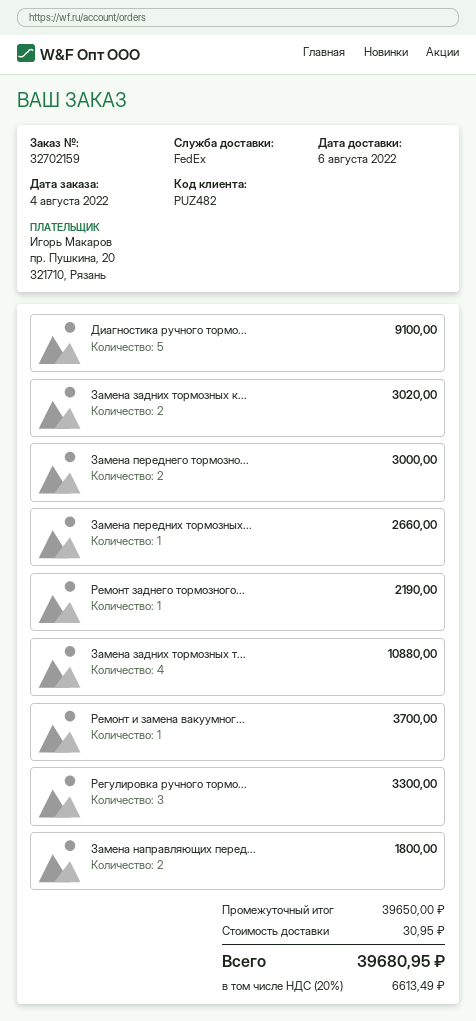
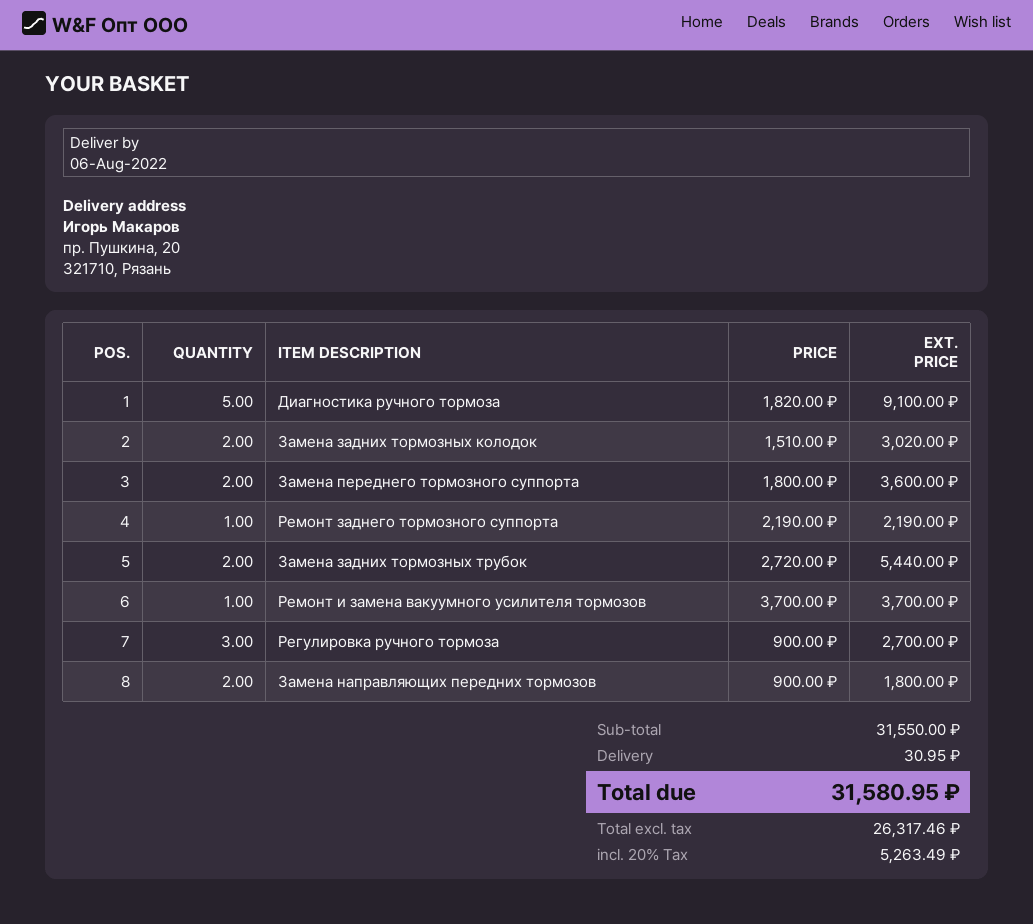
Замена переднего тормозно...: 2 for 3000.00 -> 2 for 3600.00
Замена передних тормозных...: 1 for 2660.00 -> none
Замена задних тормозных т...: 4 for 10880.00 -> 2 for 5440.00
Регулировка ручного тормо...: 3 for 3300.00 -> 3 for 2700.00
subtotal: 39650.00 -> 31550.00
tax: 20% = 6613.49 -> 20% = 5263.49
total: 39680.95 -> 31580.95

